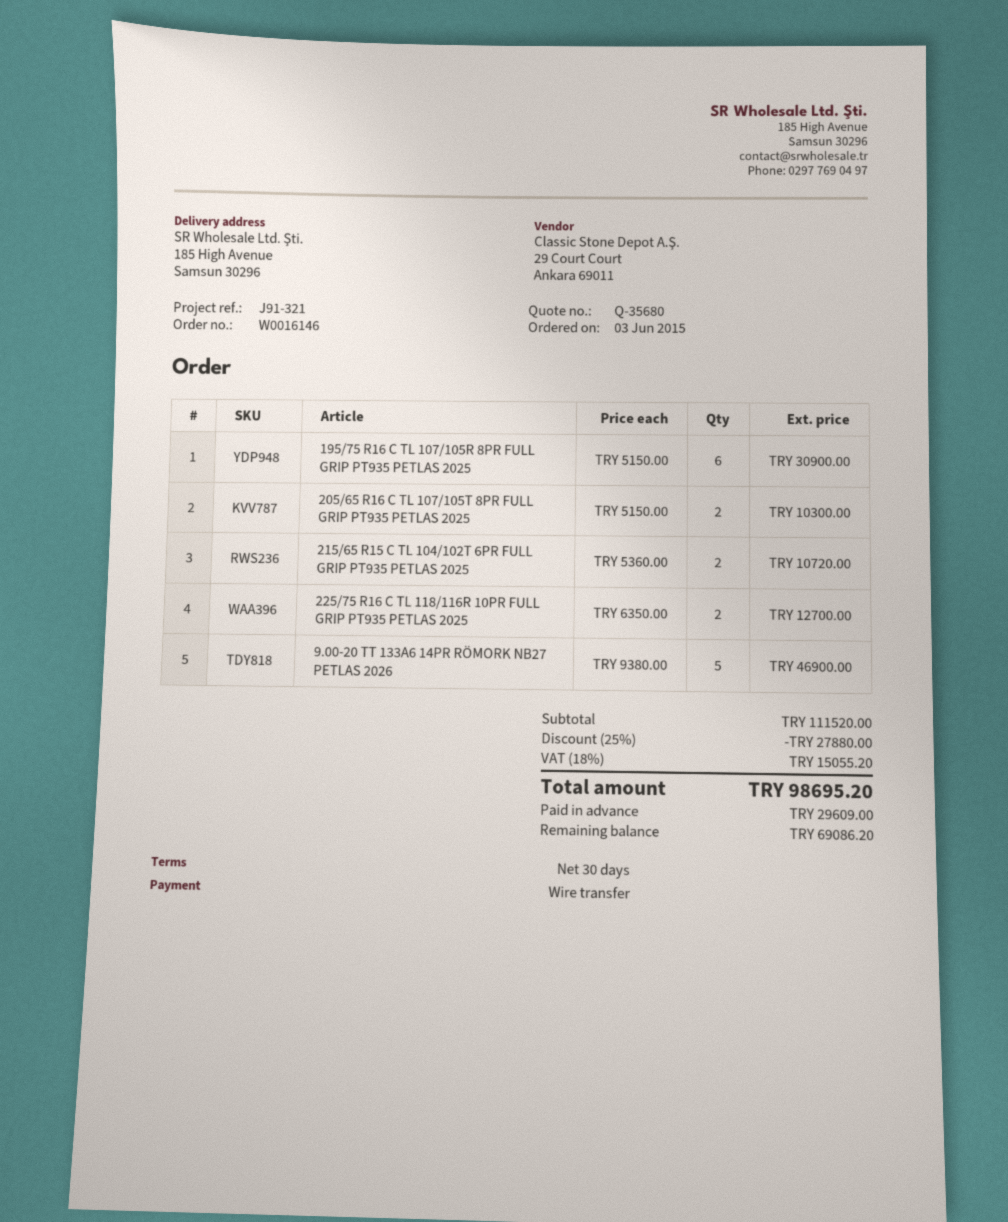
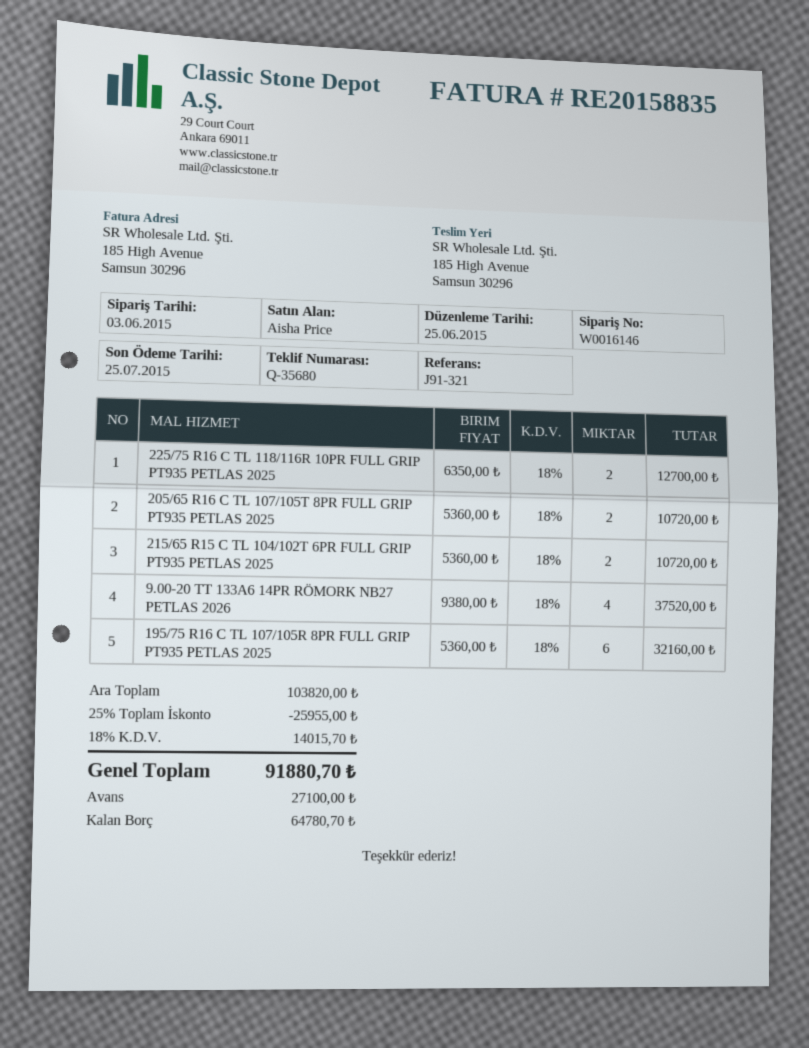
195/75 R16 C TL 107/105R 8PR FULL GRIP PT935 PETLAS 2025: 6 x 5150.00 = 30900.00 -> 6 x 5360.00 = 32160.00
205/65 R16 C TL 107/105T 8PR FULL GRIP PT935 PETLAS 2025: 2 x 5150.00 = 10300.00 -> 2 x 5360.00 = 10720.00
9.00-20 TT 133A6 14PR RÖMORK NB27 PETLAS 2026: 5 x 9380.00 = 46900.00 -> 4 x 9380.00 = 37520.00
subtotal: 111520.00 -> 103820.00
discount: 25% = 27880.00 -> 25% = 25955.00
tax: 18% = 15055.20 -> 18% = 14015.70
total: 98695.20 -> 91880.70
deposit: 29609.00 -> 27100.00
balance: 69086.20 -> 64780.70

